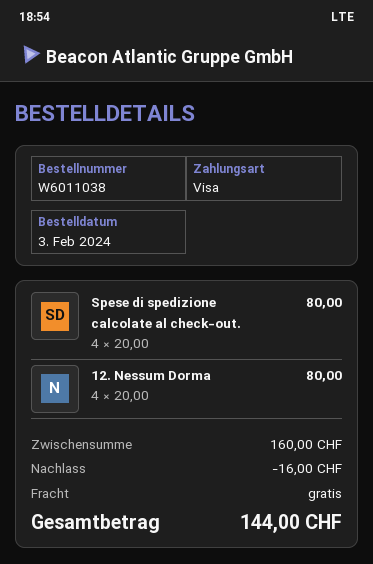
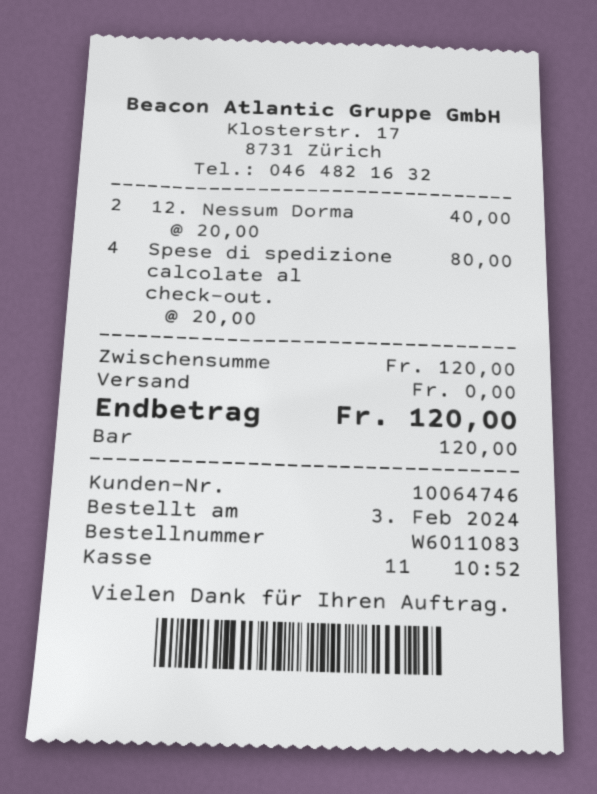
order number: W6011038 -> W6011083
payment method: Visa -> cash
12. Nessum Dorma: 4 x 20.00 = 80.00 -> 2 x 20.00 = 40.00
subtotal: 160.00 -> 120.00
discount: 16.00 -> none
total: 144.00 -> 120.00

